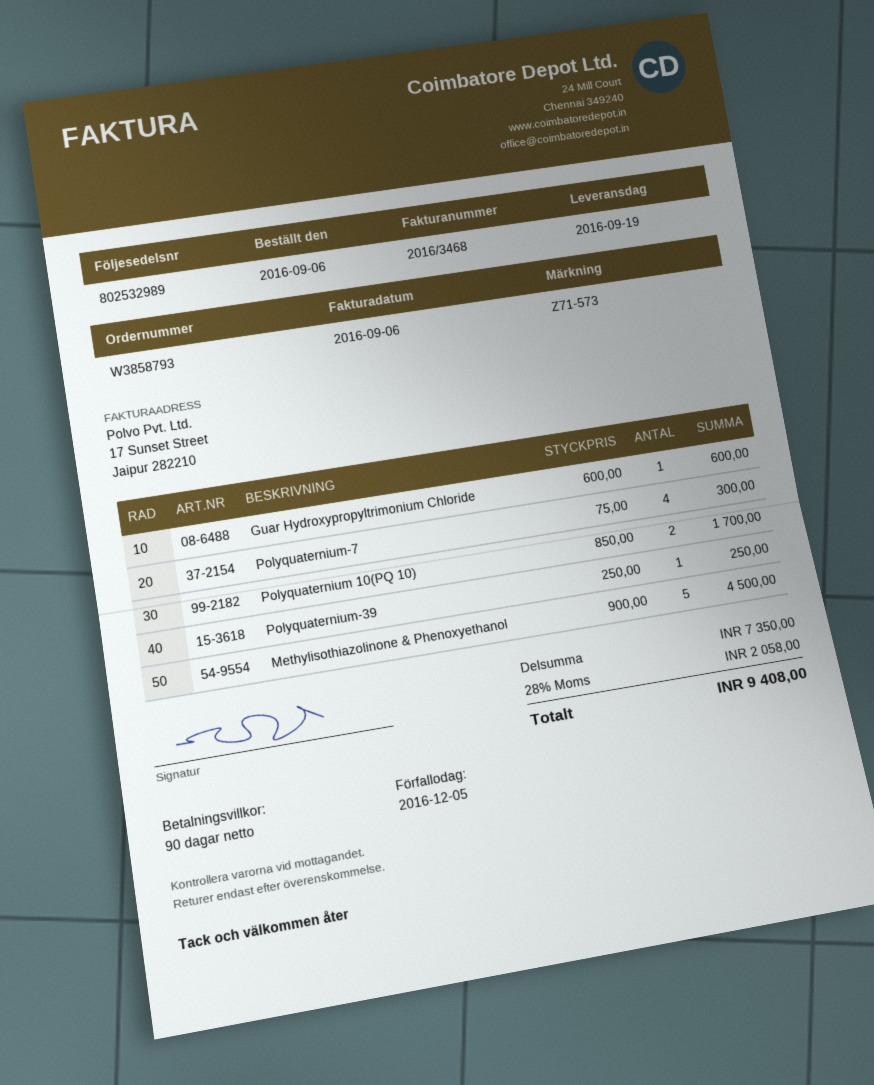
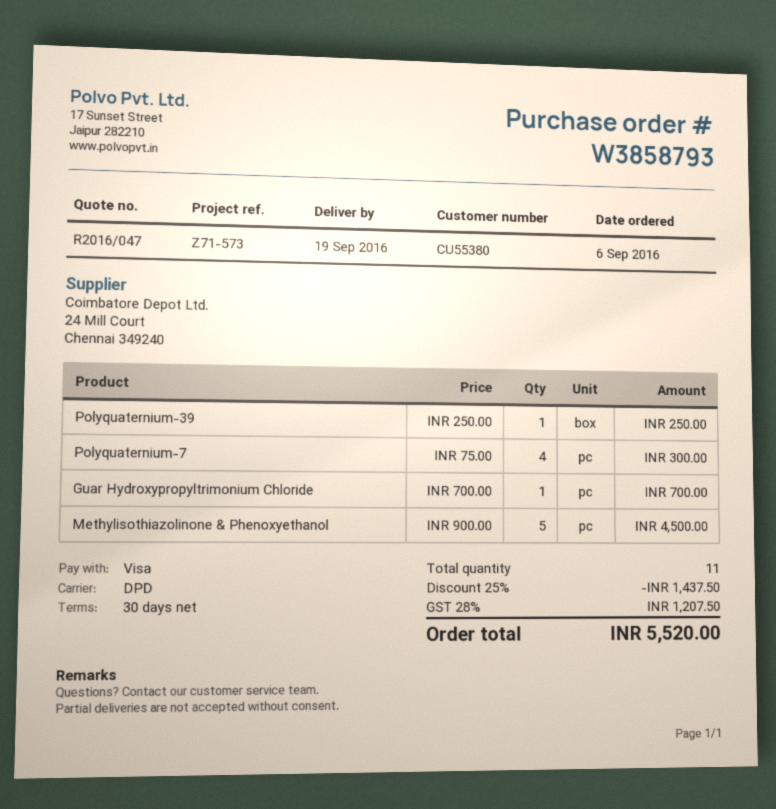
payment terms: 90 days -> 30 days
Guar Hydroxypropyltrimonium Chloride: 1 x 600.00 = 600.00 -> 1 x 700.00 = 700.00
Polyquaternium 10(PQ 10): 2 x 850.00 = 1700.00 -> none
discount: none -> 25% = 1437.50
tax: 28% = 2058.00 -> 28% = 1207.50
total: 9408.00 -> 5520.00

